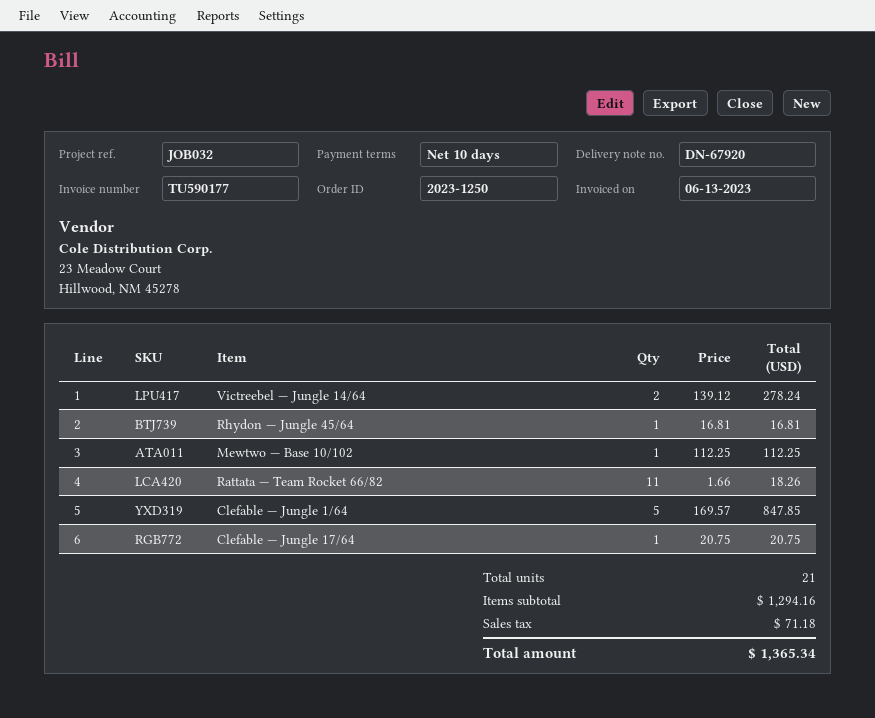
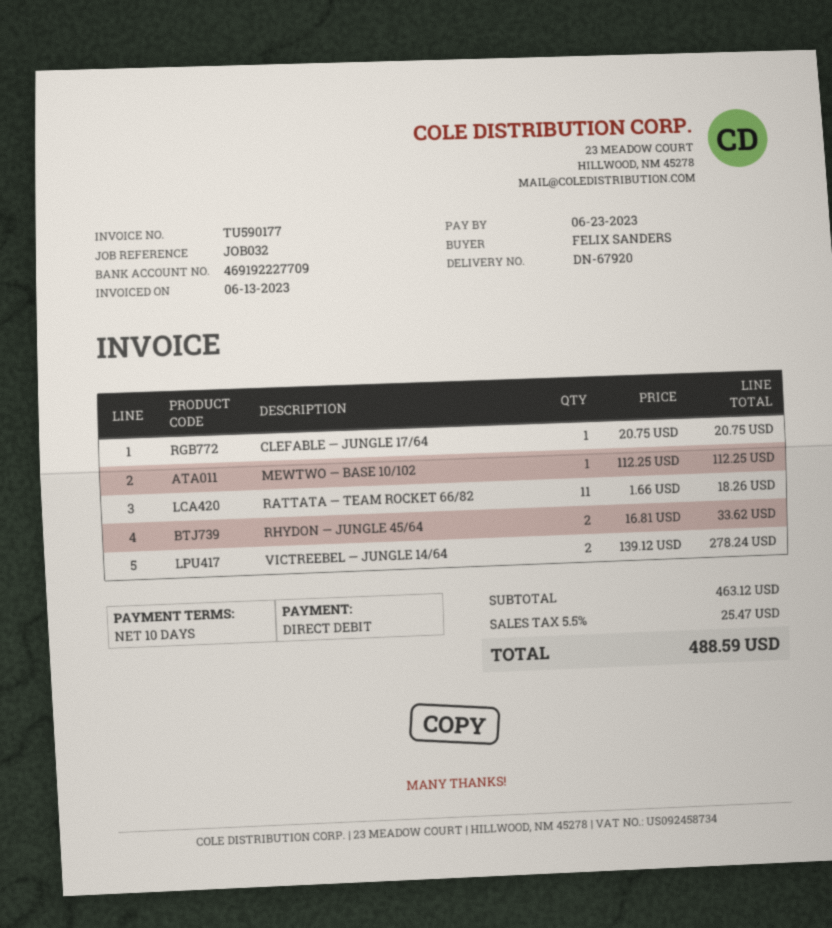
Rhydon — Jungle 45/64: 1 x 16.81 = 16.81 -> 2 x 16.81 = 33.62
Clefable — Jungle 1/64: 5 x 169.57 = 847.85 -> none
subtotal: 1294.16 -> 463.12
tax: 71.18 -> 25.47
total: 1365.34 -> 488.59

